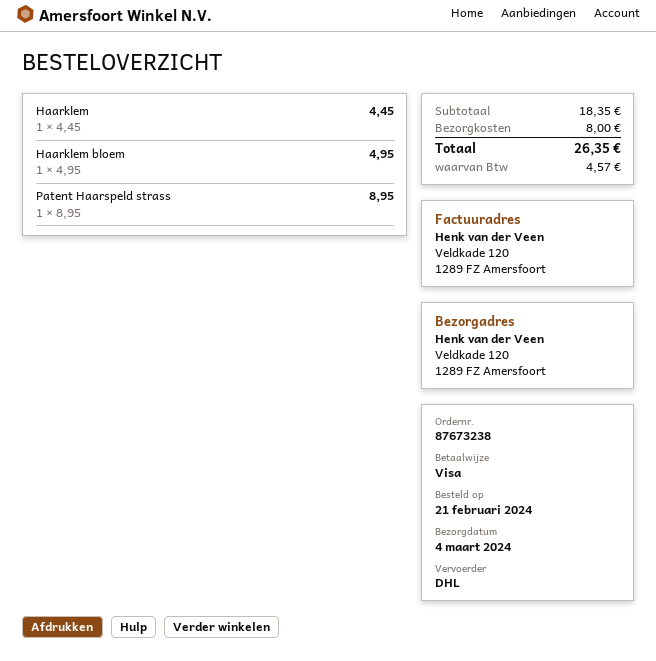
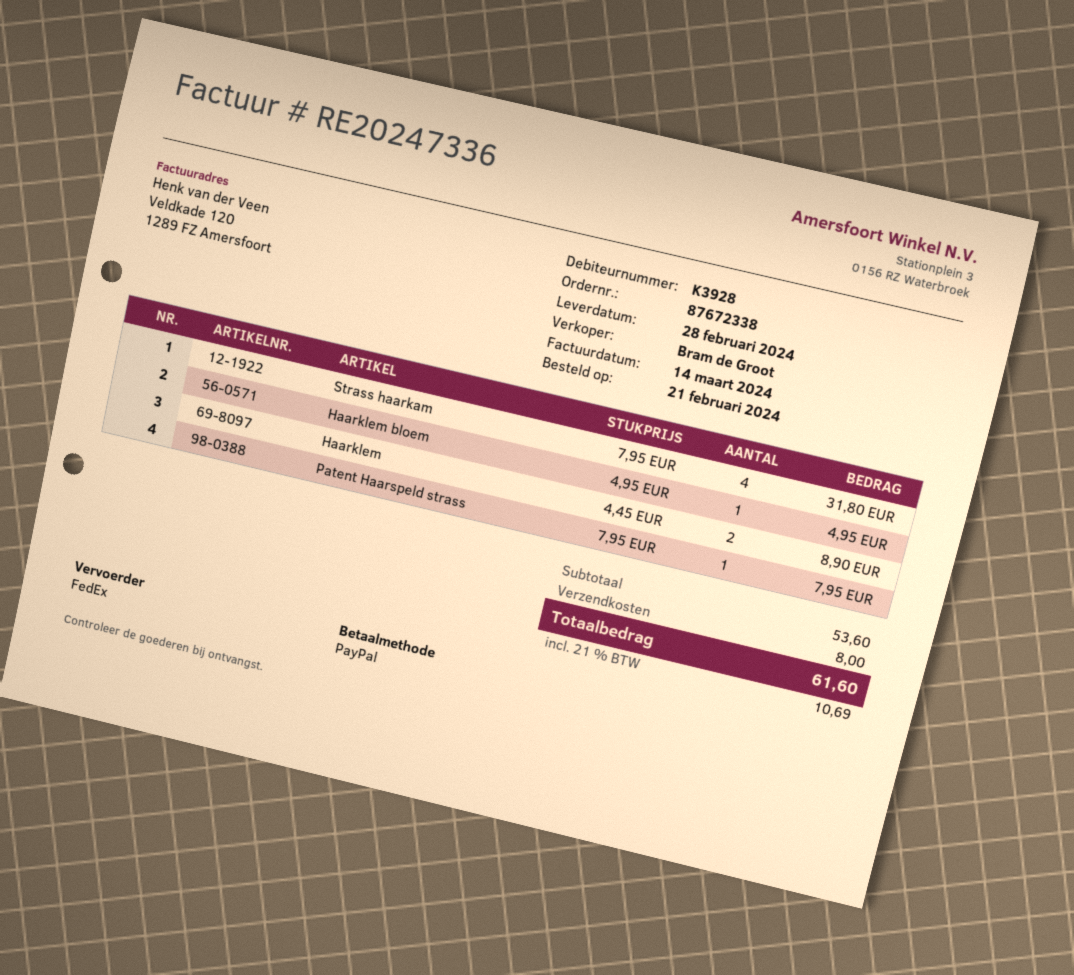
order number: 87673238 -> 87672338
delivery date: 2024-03-04 -> 2024-02-28
payment method: Visa -> PayPal
shipping method: DHL -> FedEx
Haarklem: 1 x 4.45 = 4.45 -> 2 x 4.45 = 8.90
Patent Haarspeld strass: 1 x 8.95 = 8.95 -> 1 x 7.95 = 7.95
Strass haarkam: none -> 4 x 7.95 = 31.80
subtotal: 18.35 -> 53.60
tax: 4.57 -> 10.69
total: 26.35 -> 61.60

